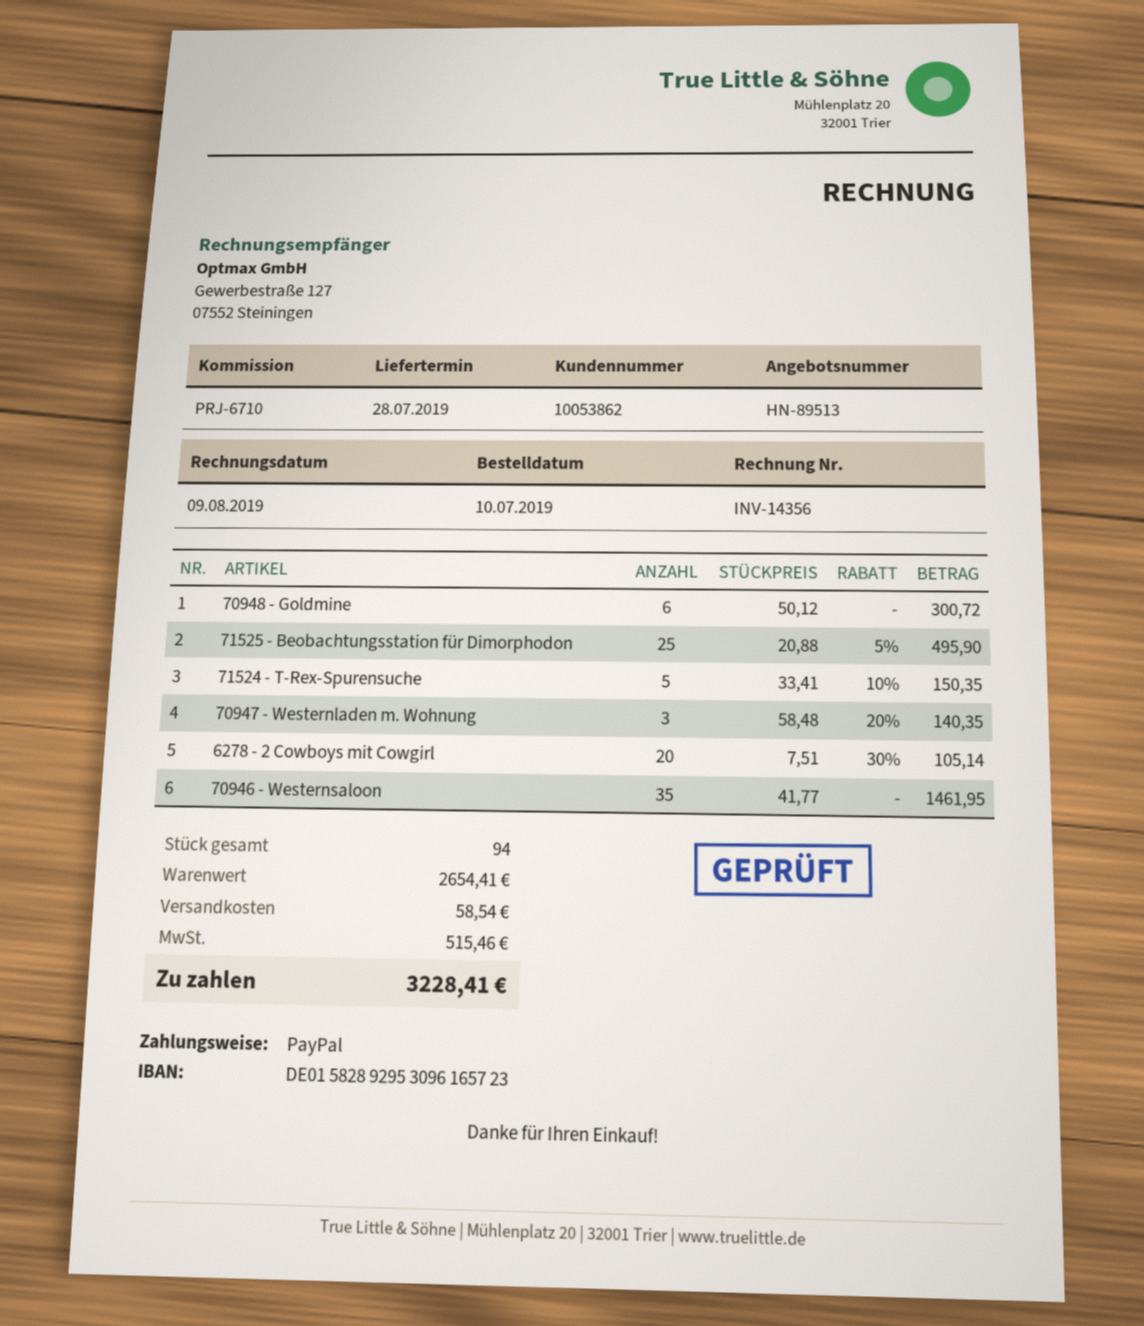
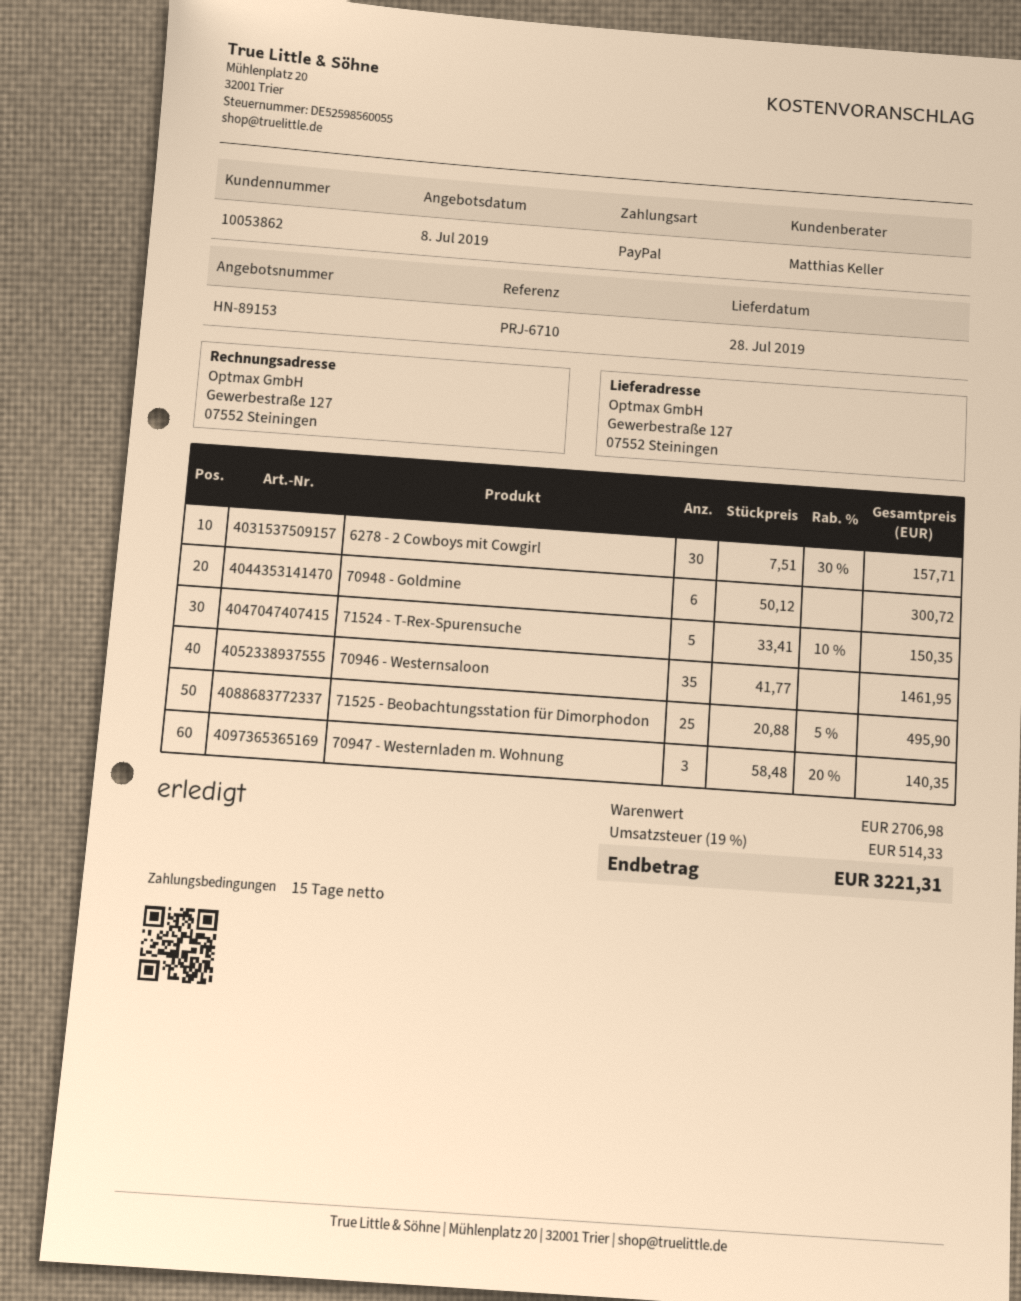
quote number: HN-89513 -> HN-89153
6278 - 2 Cowboys mit Cowgirl: 20 x 7.51 - 30% = 105.14 -> 30 x 7.51 - 30% = 157.71
subtotal: 2654.41 -> 2706.98
shipping: 58.54 -> none
tax: 515.46 -> 514.33
total: 3228.41 -> 3221.31

